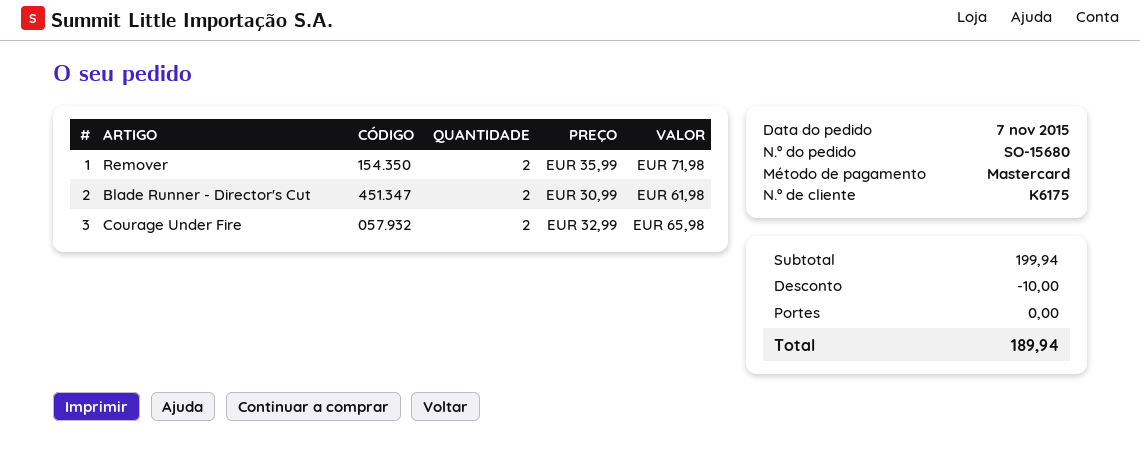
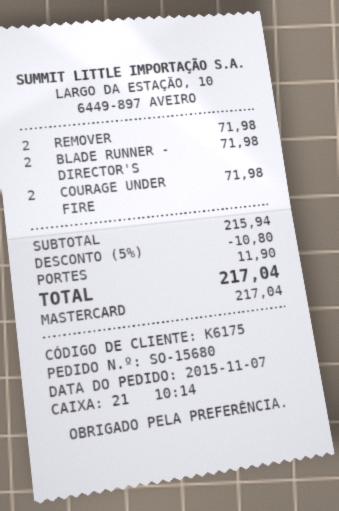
Blade Runner - Director's Cut: 2 for 61.98 -> 2 for 71.98
Courage Under Fire: 2 for 65.98 -> 2 for 71.98
subtotal: 199.94 -> 215.94
discount: 10.00 -> 10.80
shipping: 0.00 -> 11.90
total: 189.94 -> 217.04

